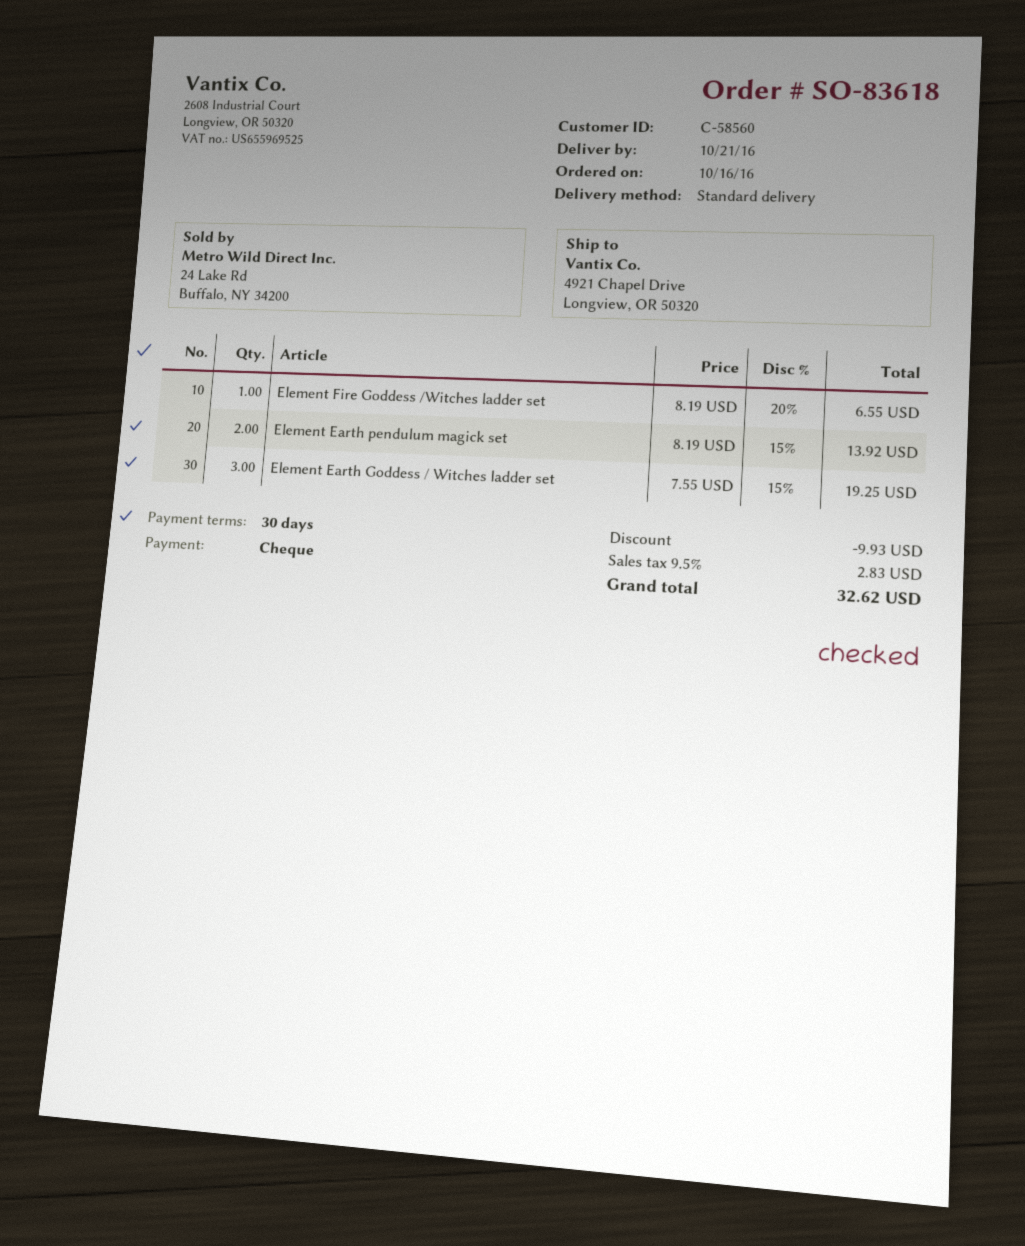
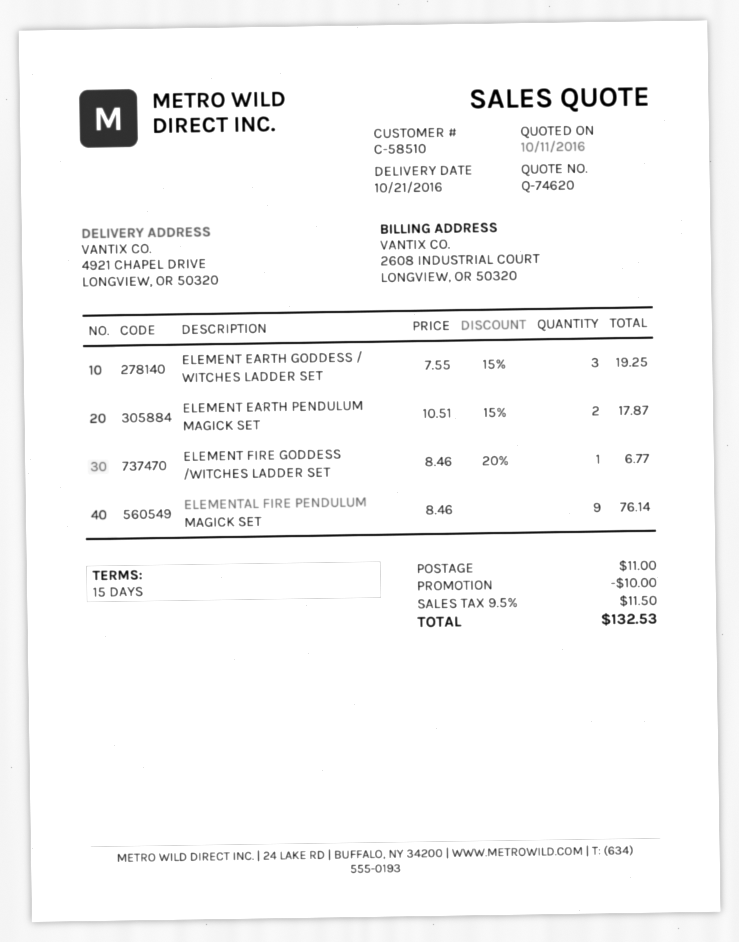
payment terms: 30 days -> 15 days
customer number: C-58560 -> C-58510
Element Fire Goddess /Witches ladder set: 1 x 8.19 - 20% = 6.55 -> 1 x 8.46 - 20% = 6.77
Element Earth pendulum magick set: 2 x 8.19 - 15% = 13.92 -> 2 x 10.51 - 15% = 17.87
ELEMENTAL FIRE PENDULUM MAGICK SET: none -> 9 x 8.46 = 76.14
discount: 9.93 -> 10.00
shipping: none -> 11.00
tax: 9.5% = 2.83 -> 9.5% = 11.50
total: 32.62 -> 132.53

